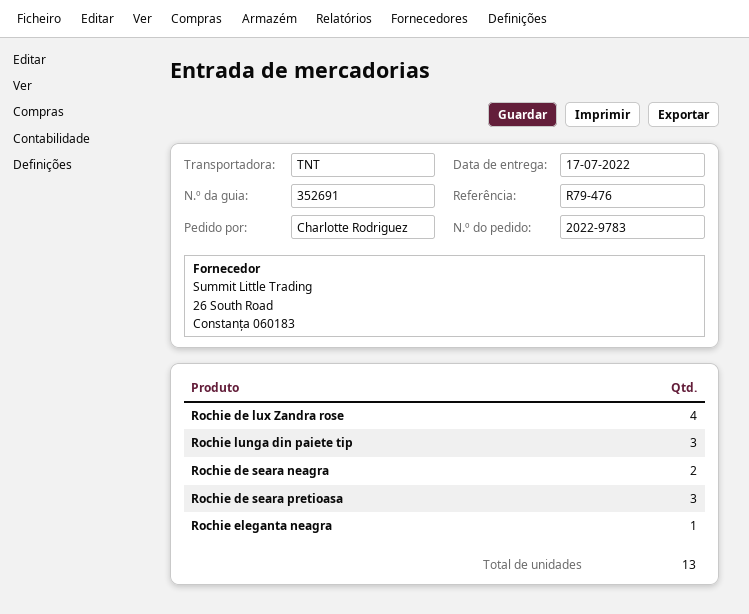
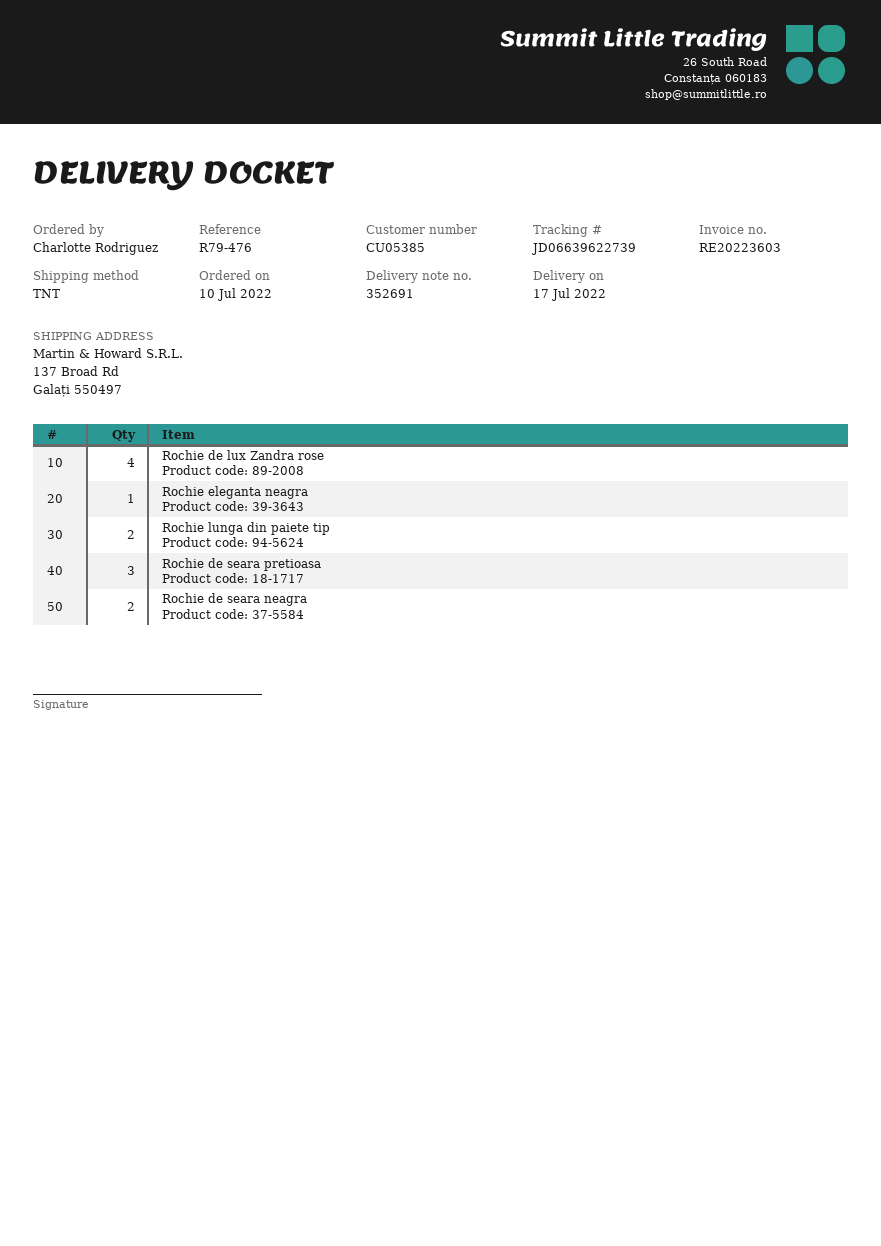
Rochie lunga din paiete tip: 3 -> 2

